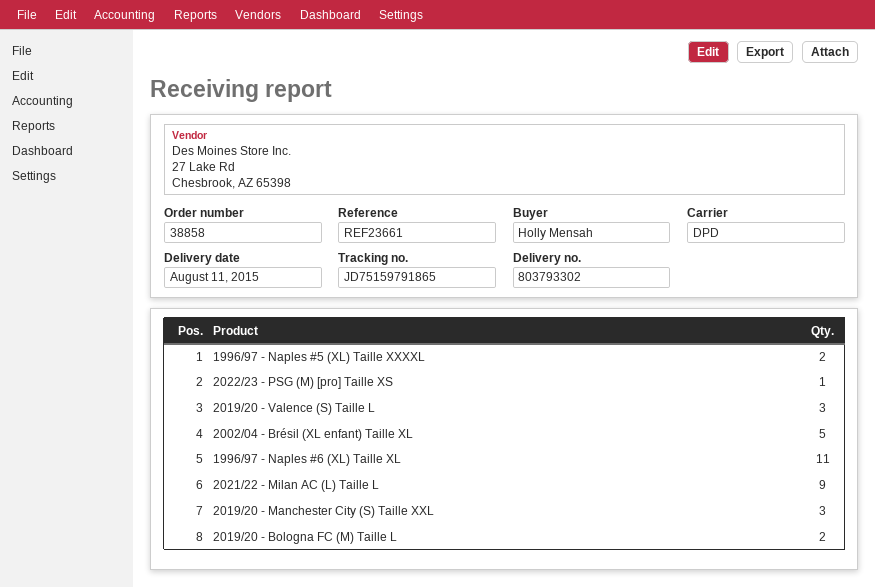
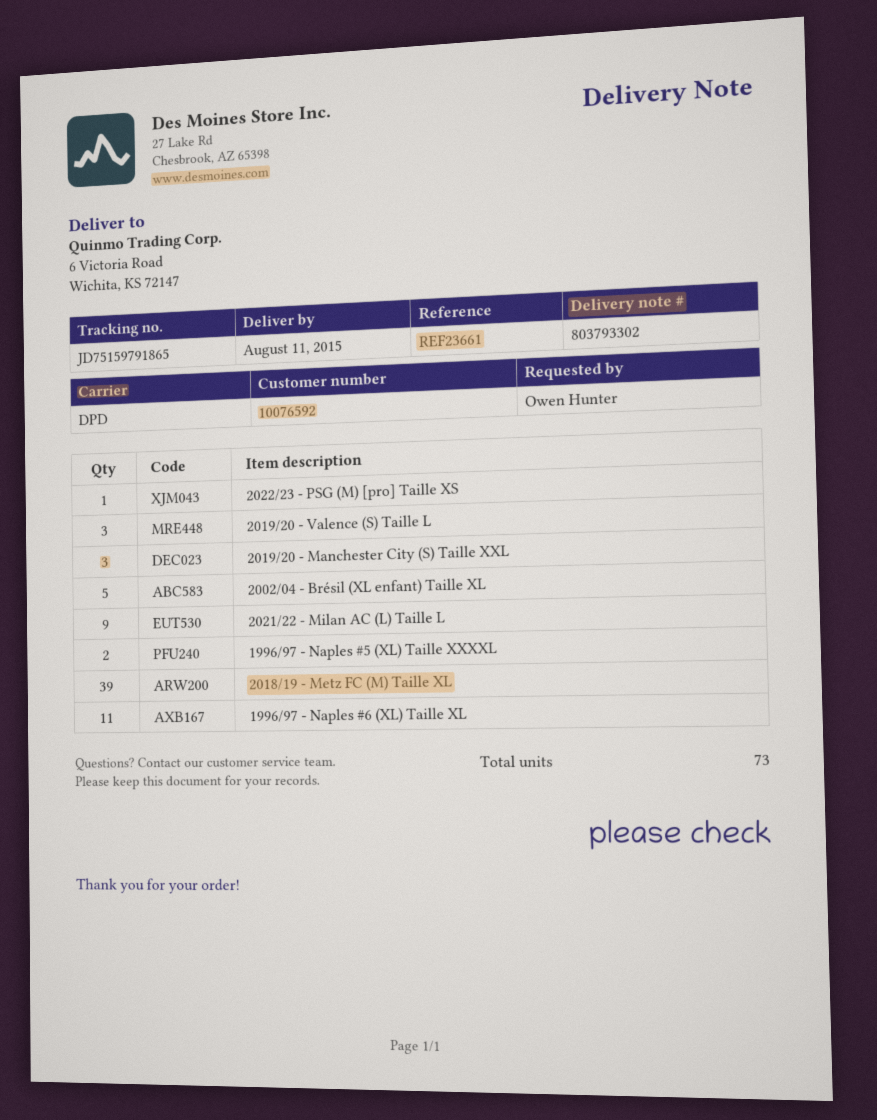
ordered by: Holly Mensah -> Owen Hunter
2019/20 - Bologna FC (M) Taille L: 2 -> none
2018/19 - Metz FC (M) Taille XL: none -> 39

